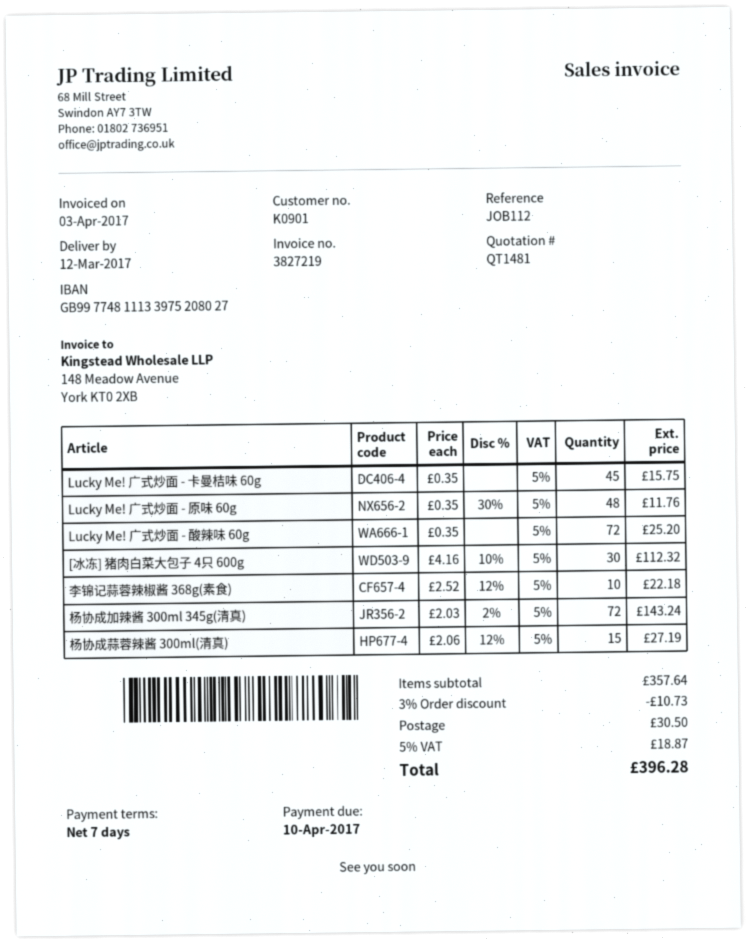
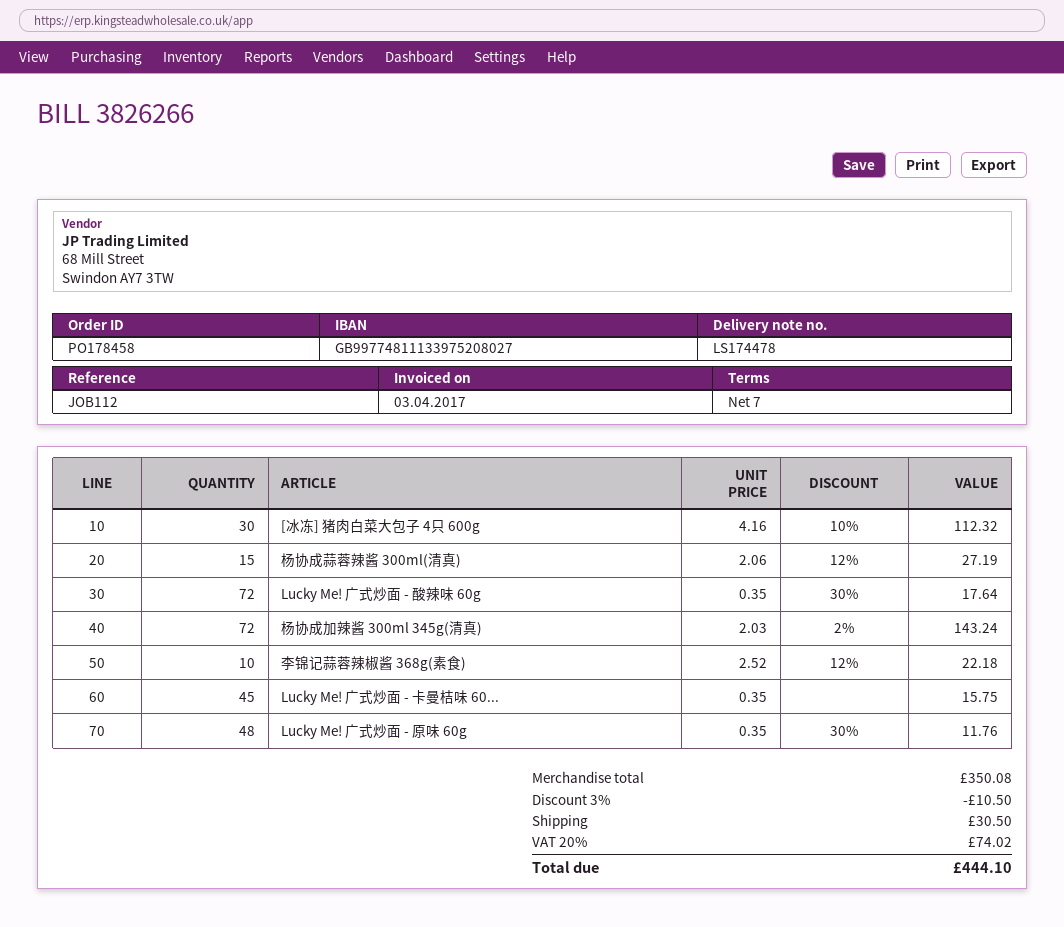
invoice number: 3827219 -> 3826266
Lucky Me! 广式炒面 - 酸辣味 60g: 72 x 0.35 = 25.20 -> 72 x 0.35 - 30% = 17.64
subtotal: 357.64 -> 350.08
discount: 3% = 10.73 -> 3% = 10.50
tax: 5% = 18.87 -> 20% = 74.02
total: 396.28 -> 444.10

